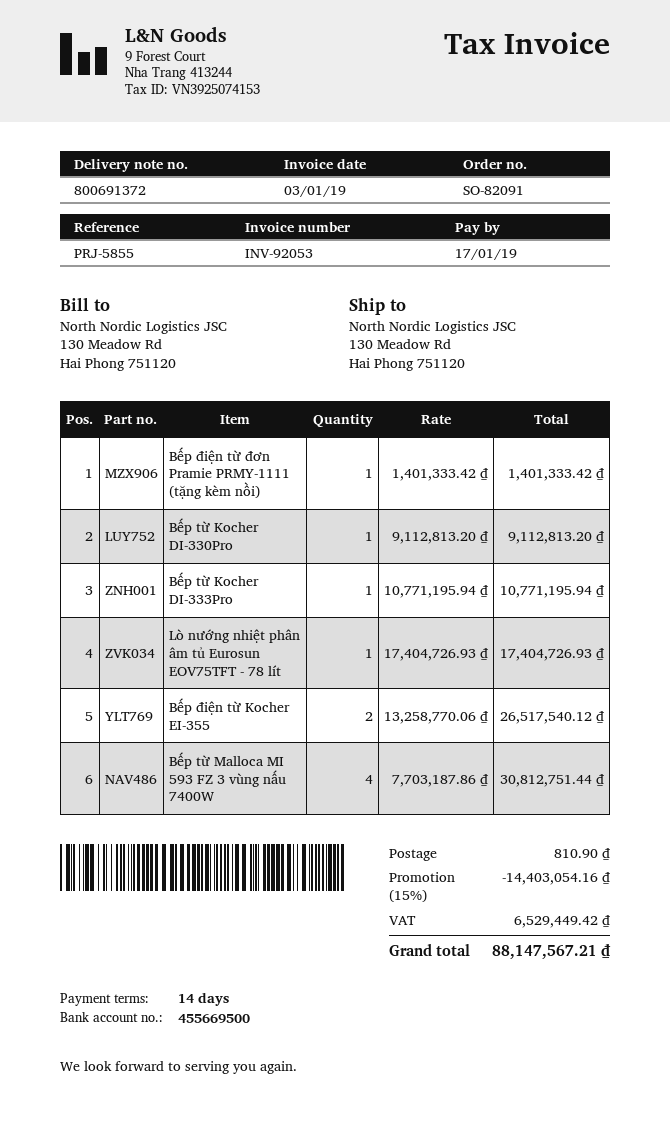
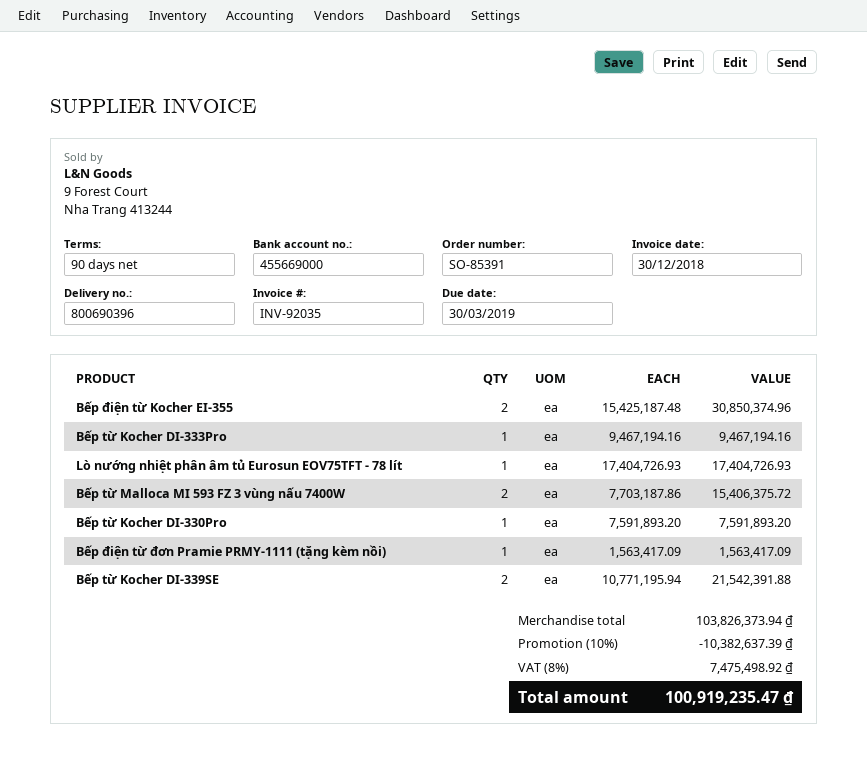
order number: SO-82091 -> SO-85391
delivery note number: 800691372 -> 800690396
invoice number: INV-92053 -> INV-92035
invoice date: 2019-01-03 -> 2018-12-30
payment terms: 14 days -> 90 days
due date: 2019-01-17 -> 2019-03-30
bank account: 455669500 -> 455669000
Bếp điện từ đơn Pramie PRMY-1111 (tặng kèm nồi): 1 x 1401333.42 = 1401333.42 -> 1 x 1563417.09 = 1563417.09
Bếp từ Kocher DI-330Pro: 1 x 9112813.20 = 9112813.20 -> 1 x 7591893.20 = 7591893.20
Bếp từ Kocher DI-333Pro: 1 x 10771195.94 = 10771195.94 -> 1 x 9467194.16 = 9467194.16
Bếp điện từ Kocher EI-355: 2 x 13258770.06 = 26517540.12 -> 2 x 15425187.48 = 30850374.96
Bếp từ Malloca MI 593 FZ 3 vùng nấu 7400W: 4 x 7703187.86 = 30812751.44 -> 2 x 7703187.86 = 15406375.72
Bếp từ Kocher DI-339SE: none -> 2 x 10771195.94 = 21542391.88
discount: 15% = 14403054.16 -> 10% = 10382637.39
shipping: 810.90 -> none
tax: 6529449.42 -> 7475498.92
total: 88147567.21 -> 100919235.47

